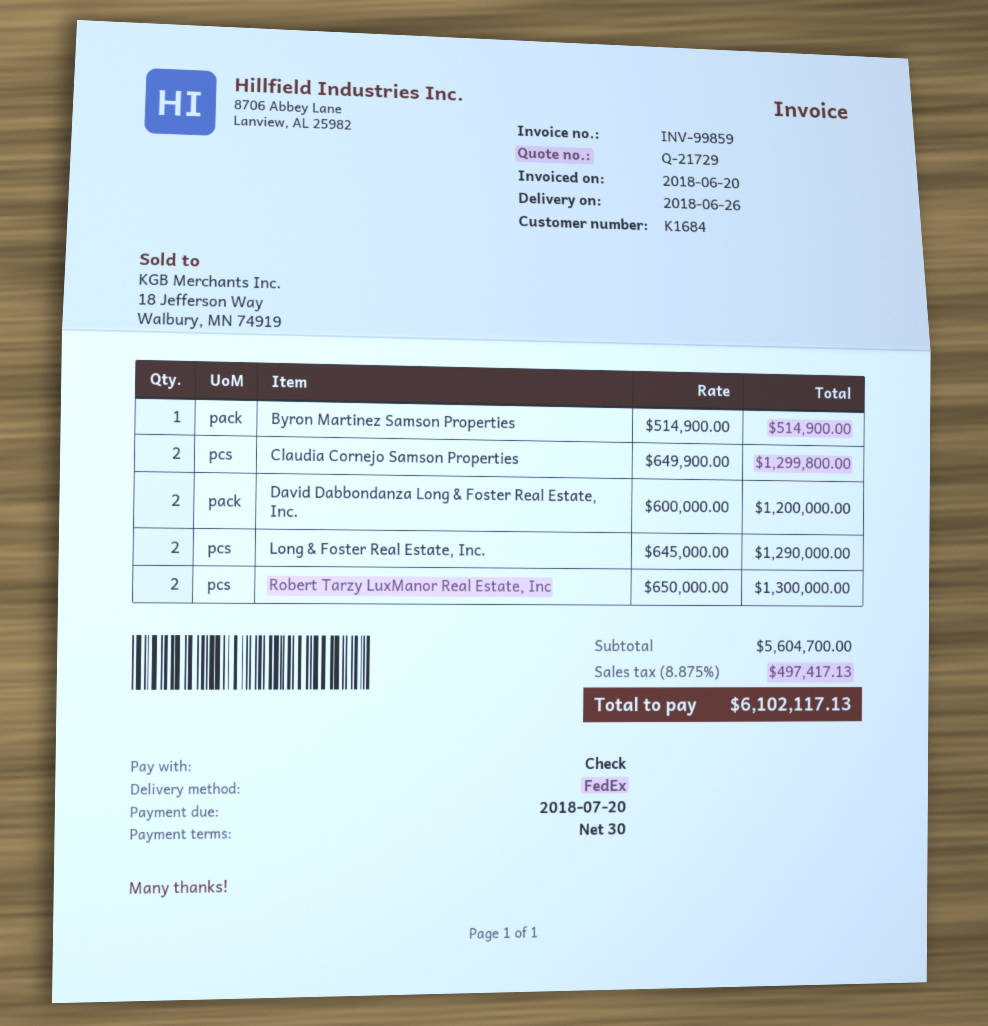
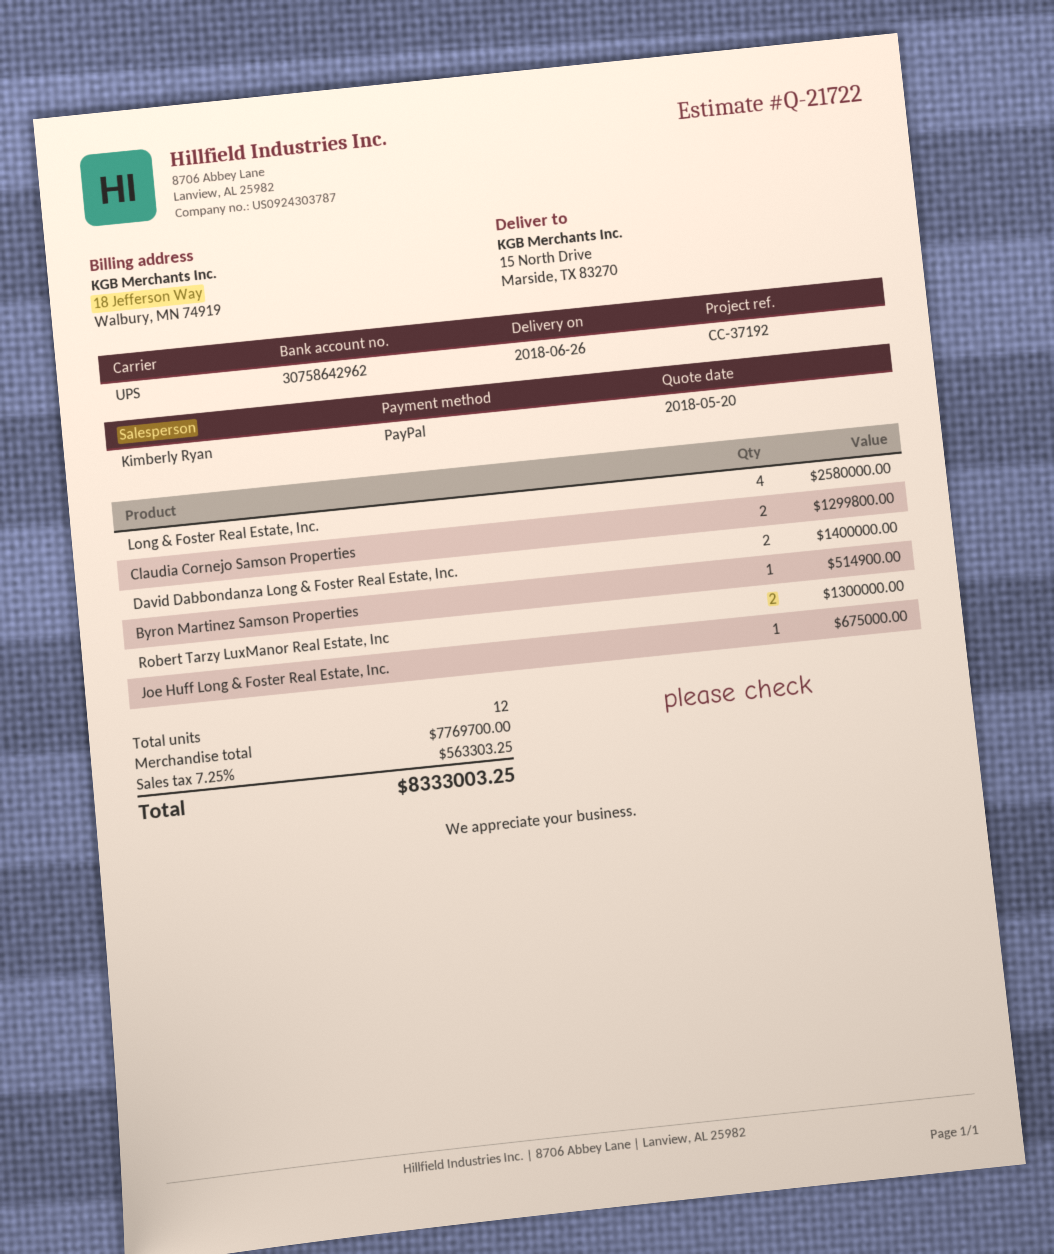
quote number: Q-21729 -> Q-21722
payment method: cheque -> PayPal
shipping method: FedEx -> UPS
David Dabbondanza Long & Foster Real Estate, Inc.: 2 for 1200000.00 -> 2 for 1400000.00
Long & Foster Real Estate, Inc.: 2 for 1290000.00 -> 4 for 2580000.00
Joe Huff Long & Foster Real Estate, Inc.: none -> 1 for 675000.00
subtotal: 5604700.00 -> 7769700.00
tax: 8.875% = 497417.13 -> 7.25% = 563303.25
total: 6102117.13 -> 8333003.25

